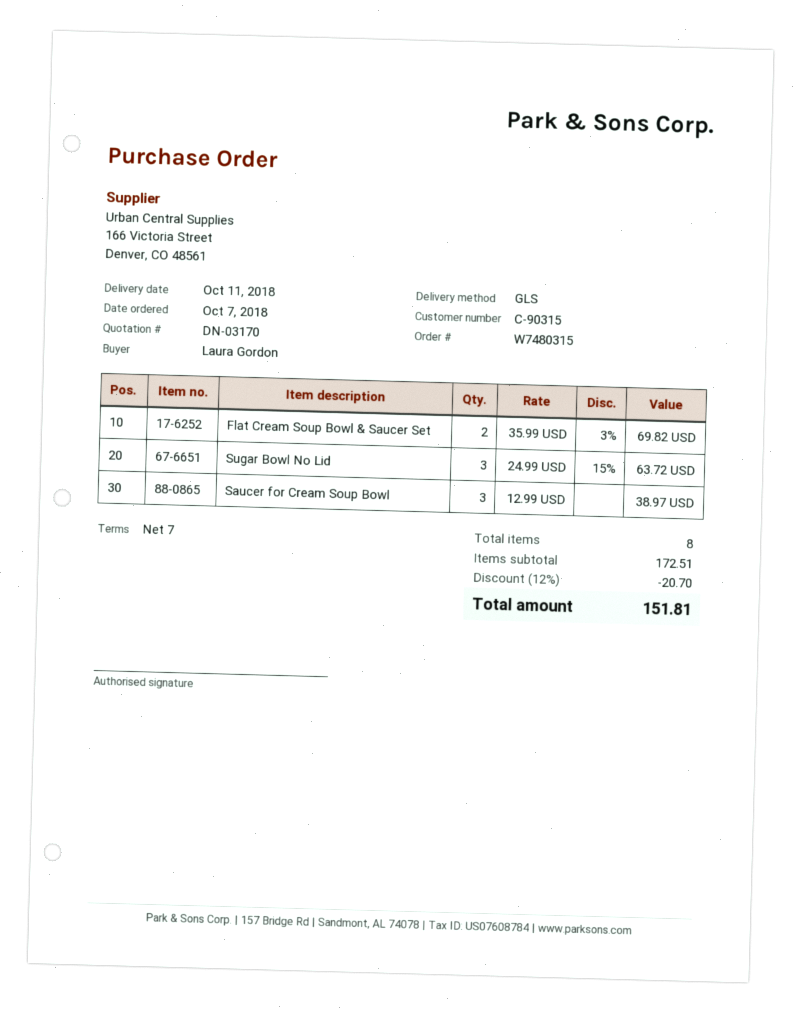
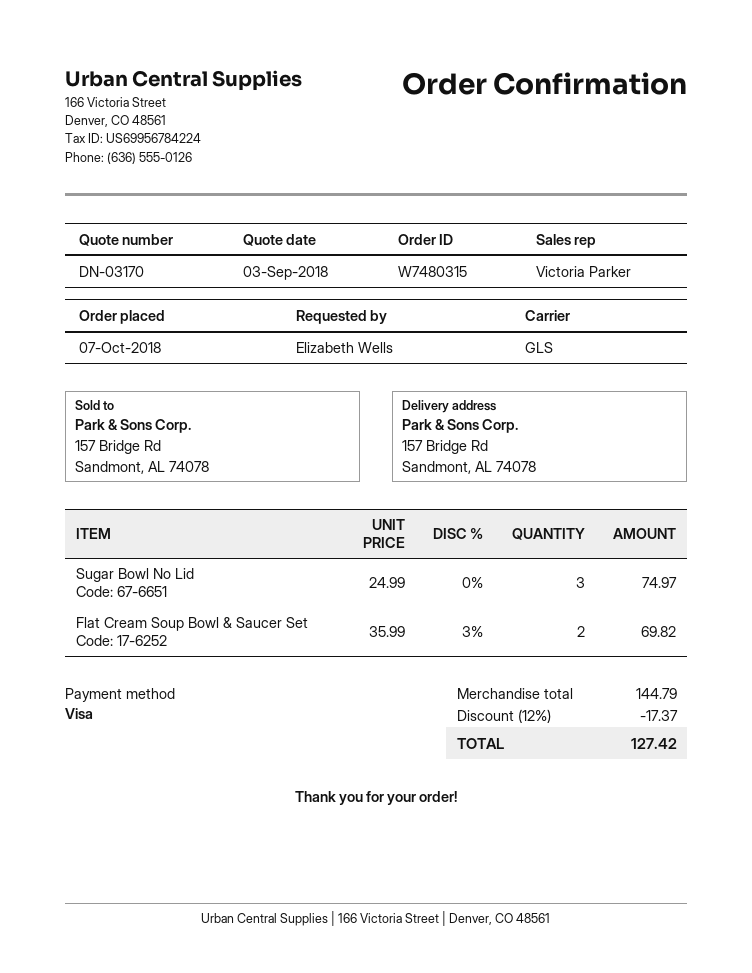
ordered by: Laura Gordon -> Elizabeth Wells
Sugar Bowl No Lid: 3 x 24.99 - 15% = 63.72 -> 3 x 24.99 = 74.97
Saucer for Cream Soup Bowl: 3 x 12.99 = 38.97 -> none
subtotal: 172.51 -> 144.79
discount: 12% = 20.70 -> 12% = 17.37
total: 151.81 -> 127.42

